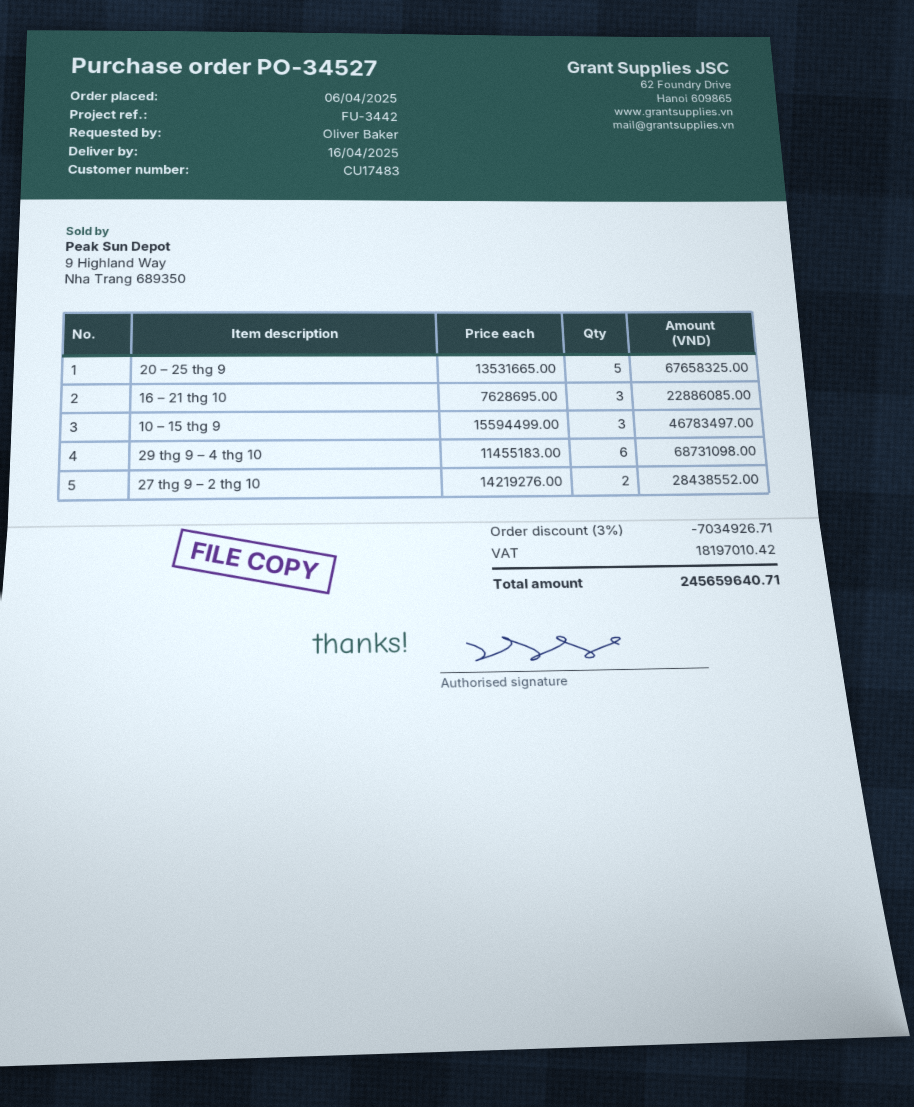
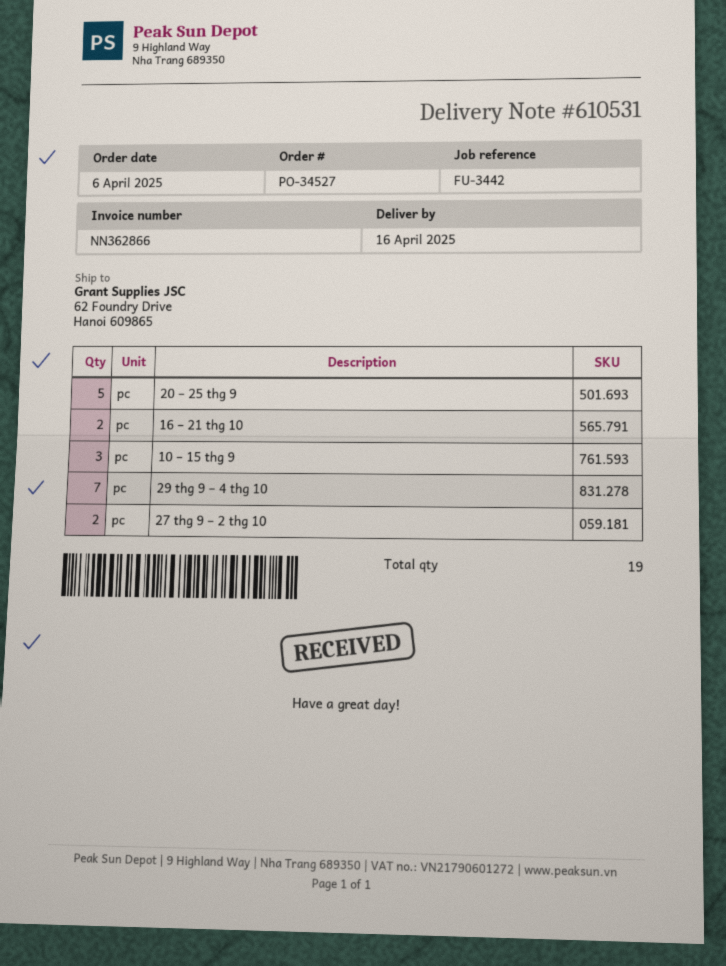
16 – 21 thg 10: 3 -> 2
29 thg 9 – 4 thg 10: 6 -> 7

